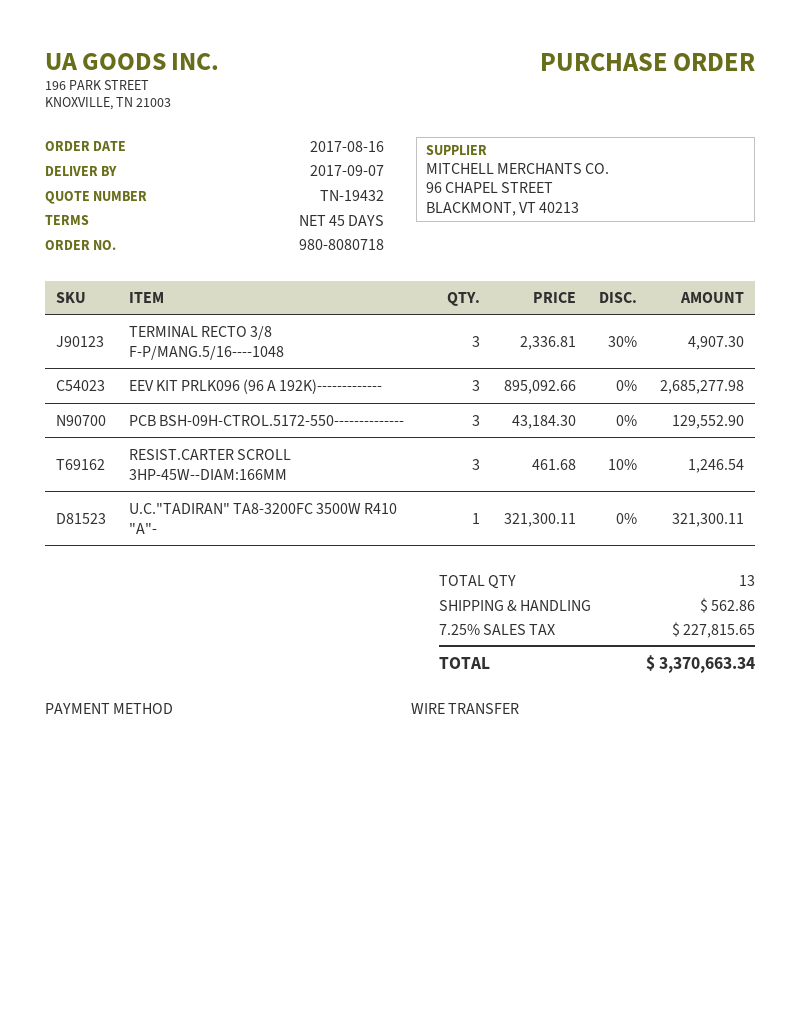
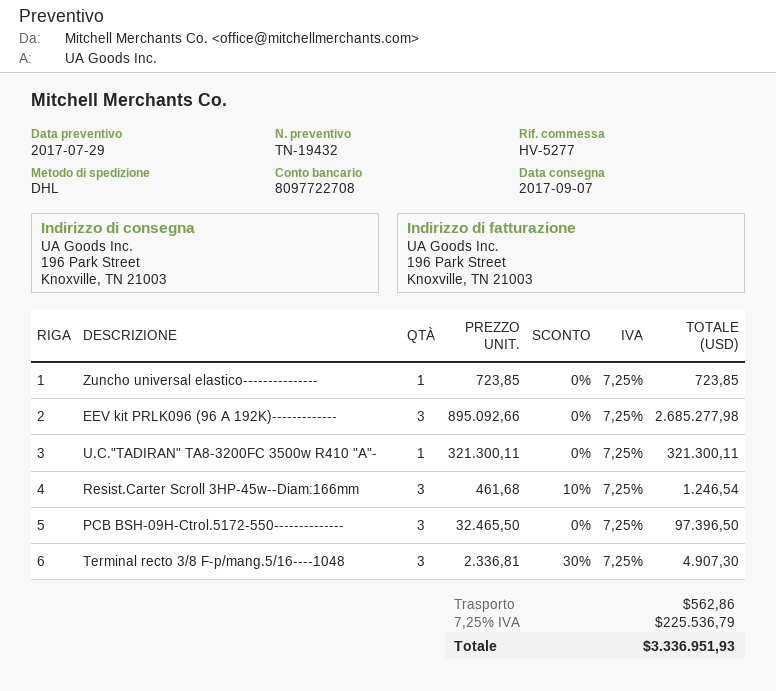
PCB BSH-09H-CTROL.5172-550--------------: 3 x 43184.30 = 129552.90 -> 3 x 32465.50 = 97396.50
Zuncho universal elastico---------------: none -> 1 x 723.85 = 723.85
tax: 7.25% = 227815.65 -> 7.25% = 225536.79
total: 3370663.34 -> 3336951.93

